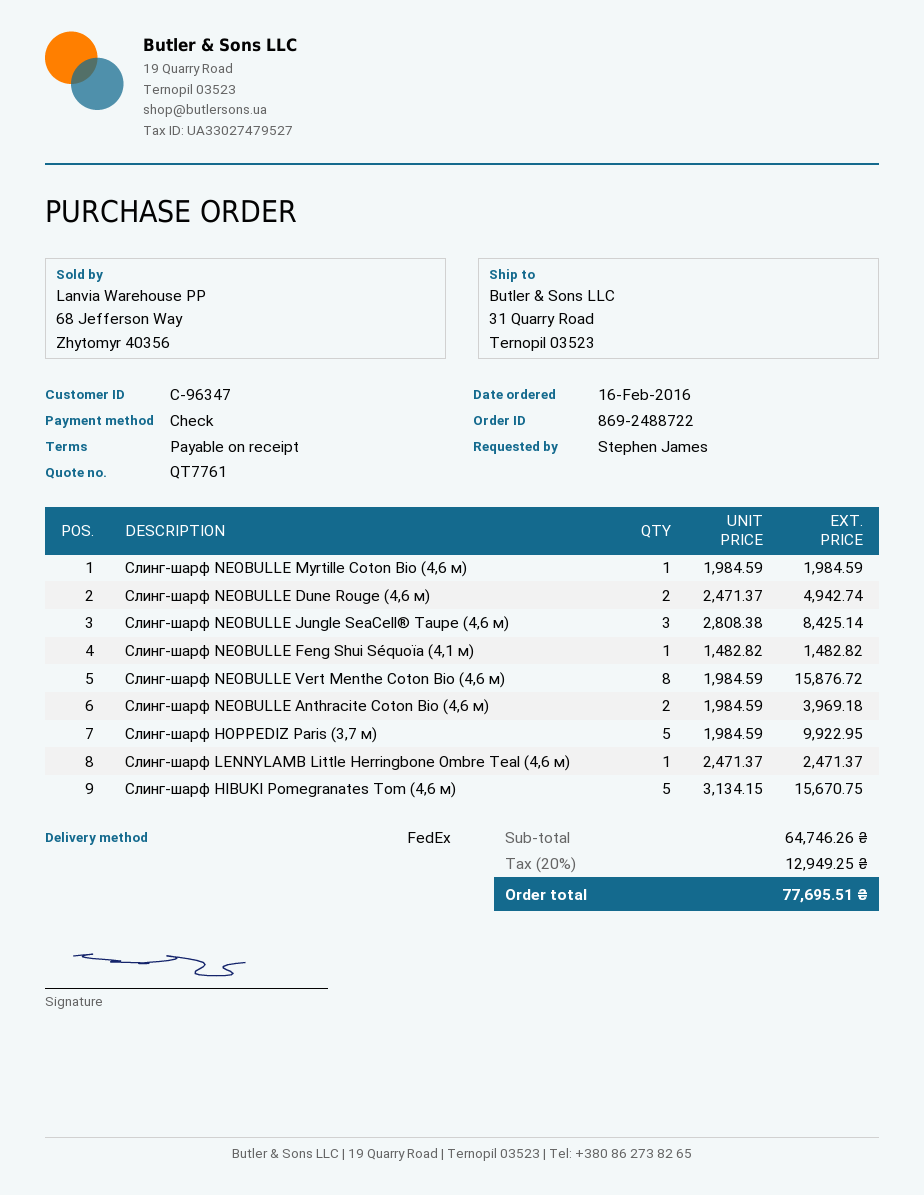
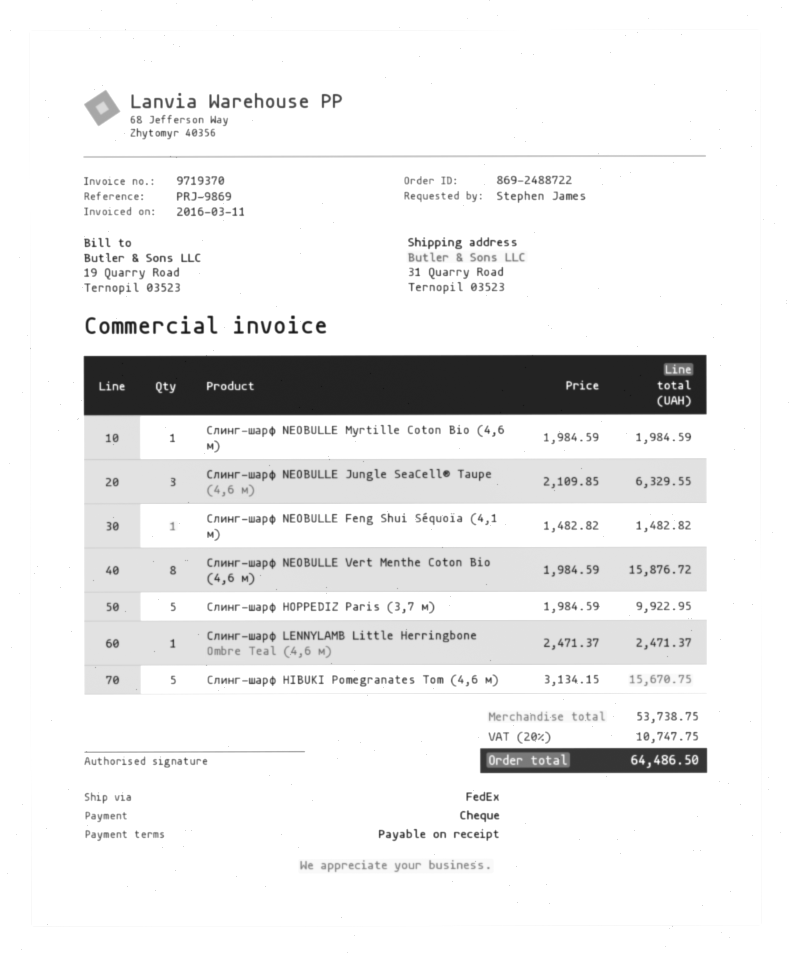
Слинг-шарф NEOBULLE Dune Rouge (4,6 м): 2 x 2471.37 = 4942.74 -> none
Слинг-шарф NEOBULLE Jungle SeaCell® Taupe (4,6 м): 3 x 2808.38 = 8425.14 -> 3 x 2109.85 = 6329.55
Слинг-шарф NEOBULLE Anthracite Coton Bio (4,6 м): 2 x 1984.59 = 3969.18 -> none
subtotal: 64746.26 -> 53738.75
tax: 20% = 12949.25 -> 20% = 10747.75
total: 77695.51 -> 64486.50

